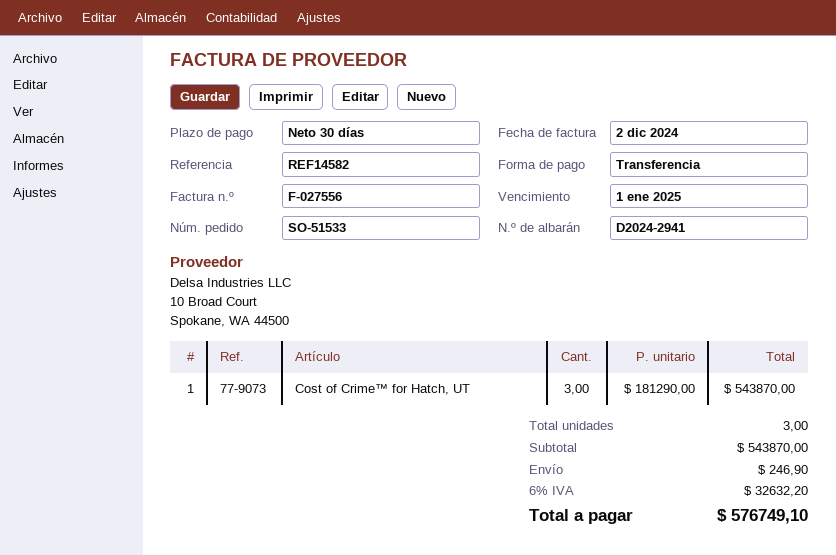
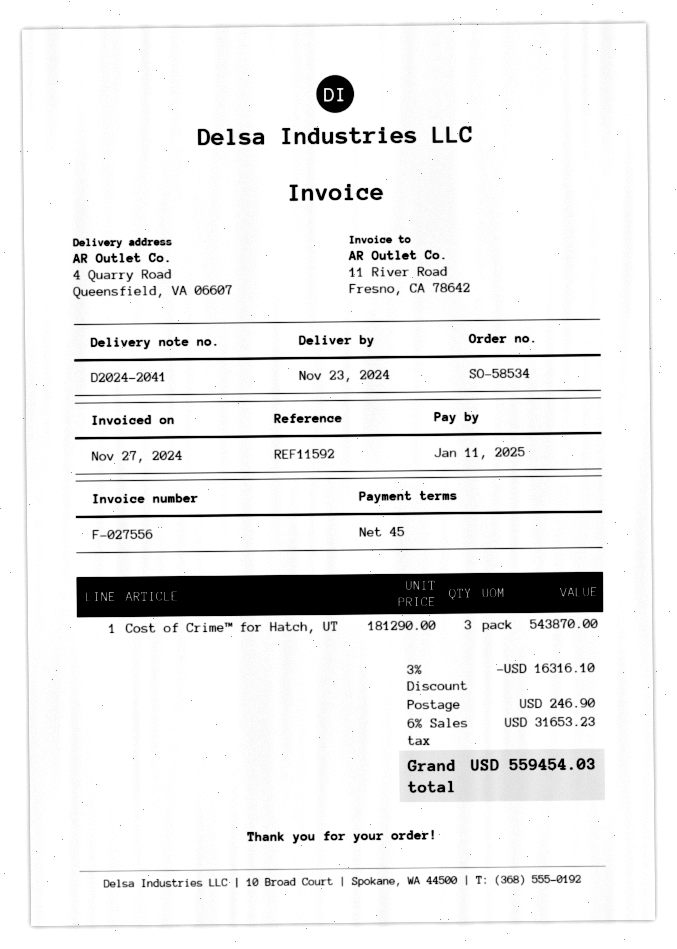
order number: SO-51533 -> SO-58534
delivery note number: D2024-2941 -> D2024-2041
invoice date: 2024-12-02 -> 2024-11-27
payment terms: 30 days -> 45 days
due date: 2025-01-01 -> 2025-01-11
reference: REF14582 -> REF11592
discount: none -> 3% = 16316.10
tax: 6% = 32632.20 -> 6% = 31653.23
total: 576749.10 -> 559454.03

